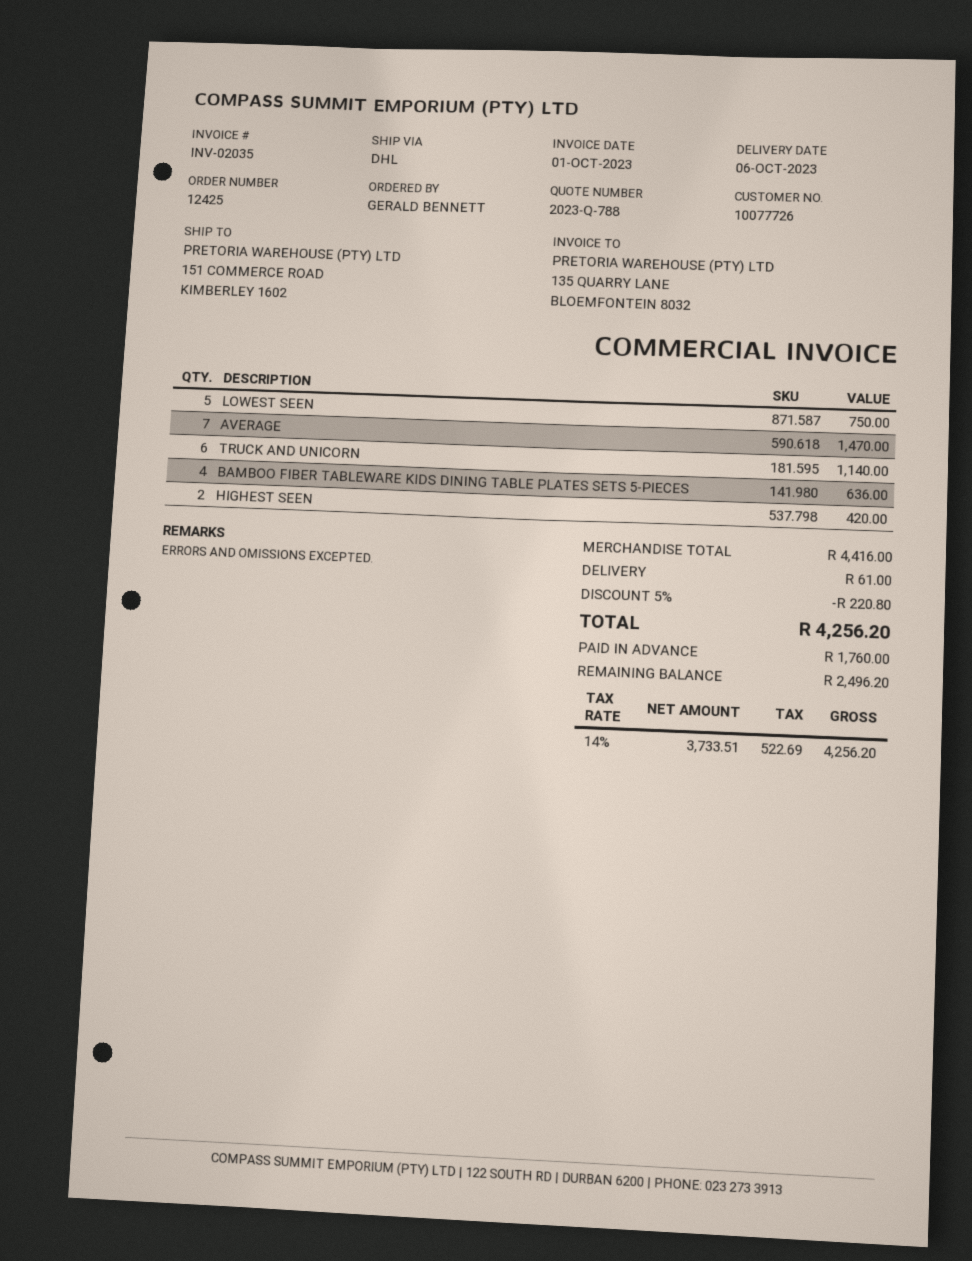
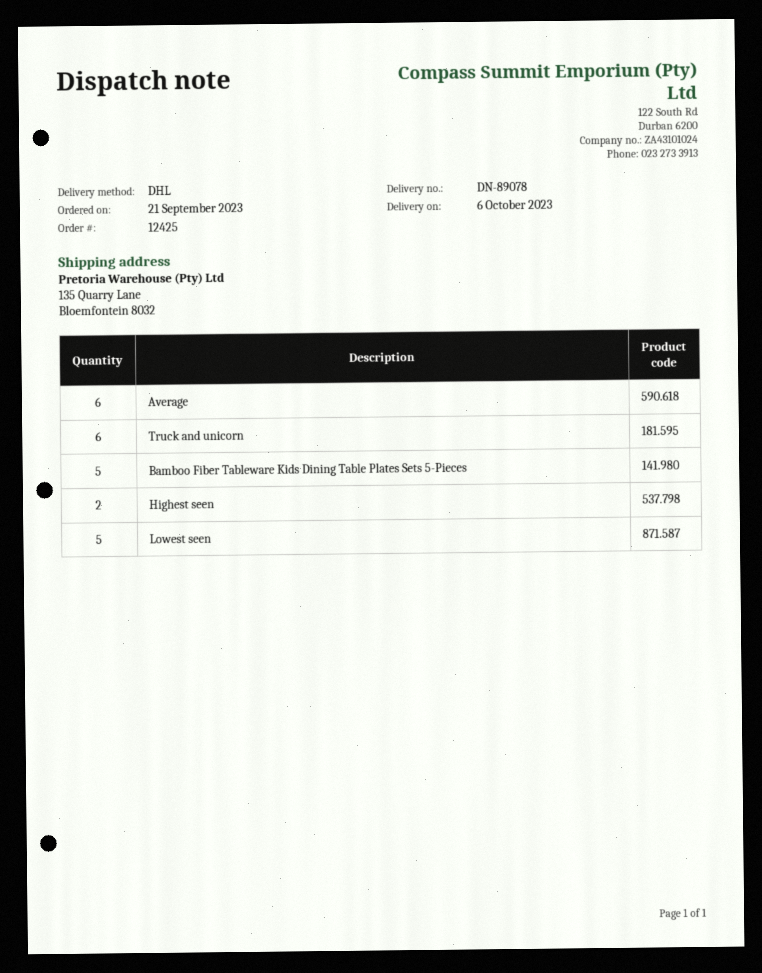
ship to: 151 COMMERCE ROAD, KIMBERLEY 1602 -> 135 Quarry Lane, Bloemfontein 8032
AVERAGE: 7 -> 6
BAMBOO FIBER TABLEWARE KIDS DINING TABLE PLATES SETS 5-PIECES: 4 -> 5

